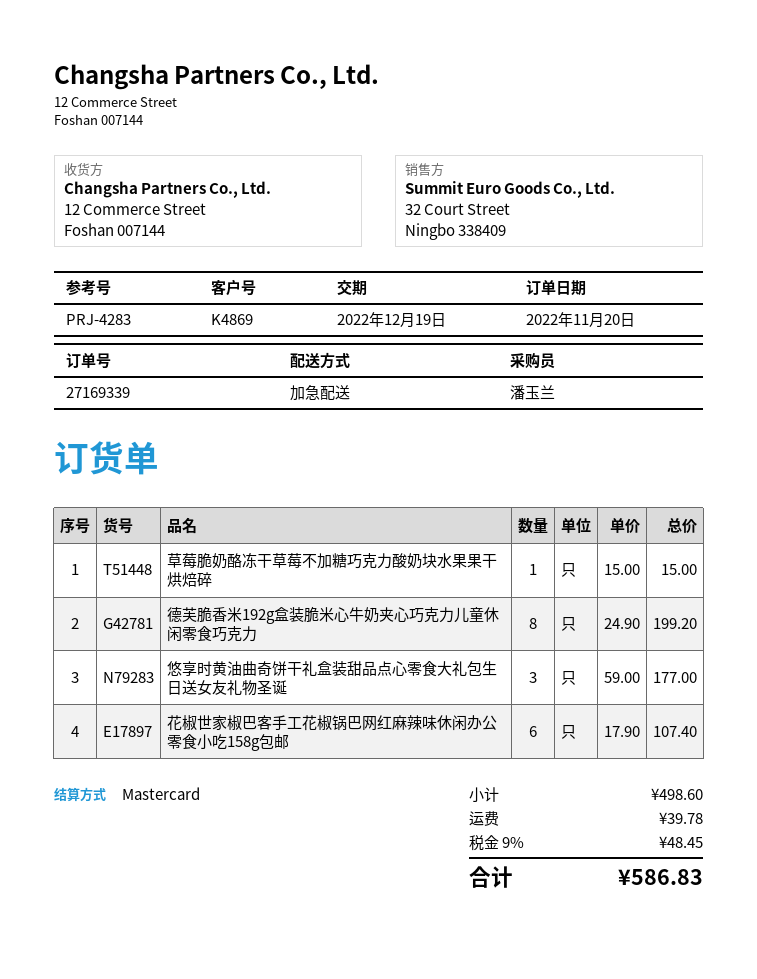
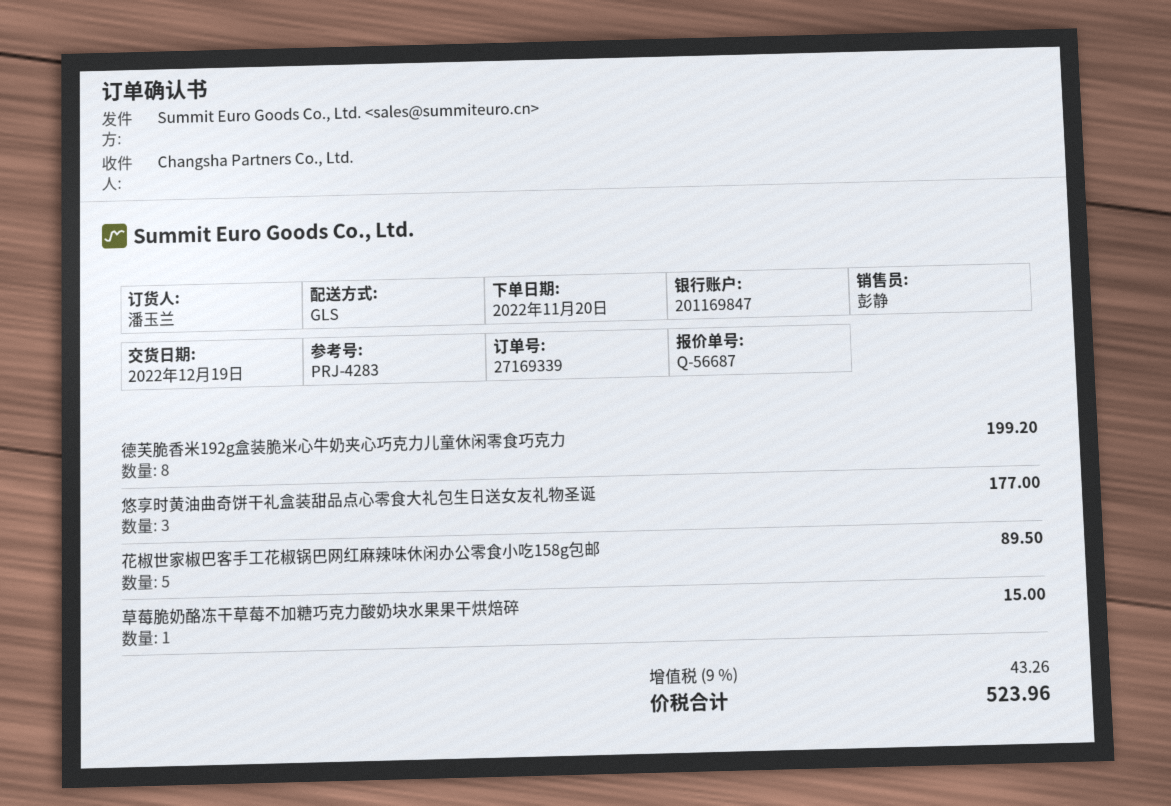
shipping method: express -> GLS
花椒世家椒巴客手工花椒锅巴网红麻辣味休闲办公零食小吃158g包邮: 6 for 107.40 -> 5 for 89.50
shipping: 39.78 -> none
tax: 9% = 48.45 -> 9% = 43.26
total: 586.83 -> 523.96

